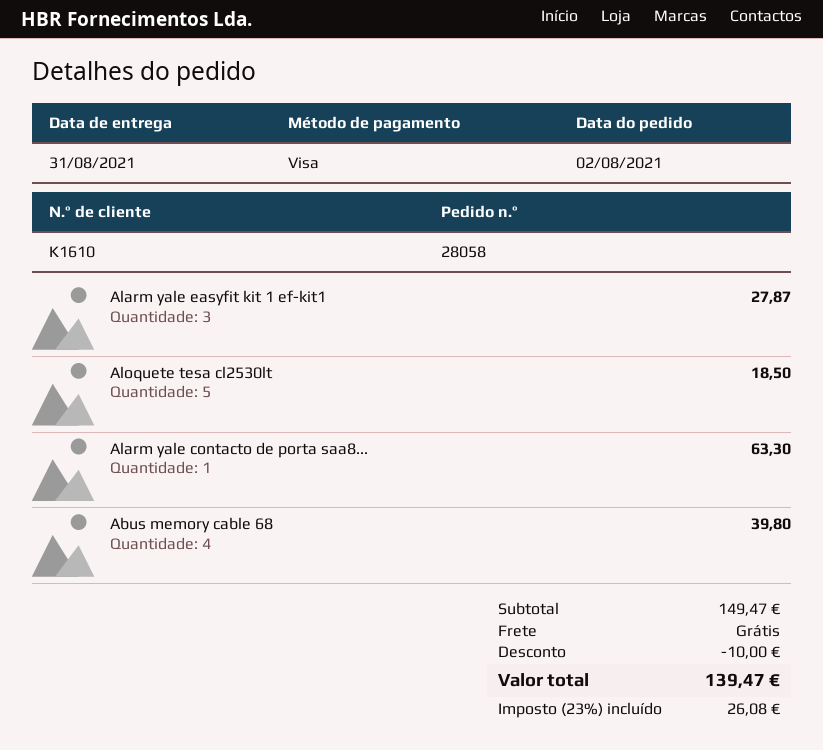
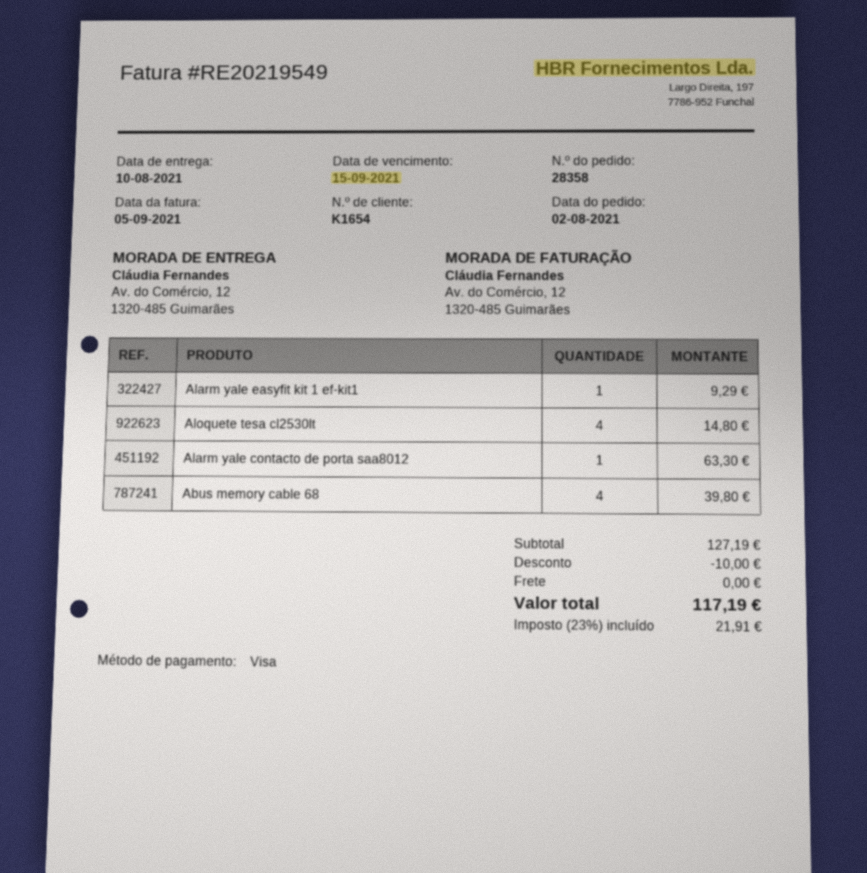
order number: 28058 -> 28358
delivery date: 2021-08-31 -> 2021-08-10
customer number: K1610 -> K1654
Alarm yale easyfit kit 1 ef-kit1: 3 for 27.87 -> 1 for 9.29
Aloquete tesa cl2530lt: 5 for 18.50 -> 4 for 14.80
subtotal: 149.47 -> 127.19
tax: 23% = 26.08 -> 23% = 21.91
total: 139.47 -> 117.19

